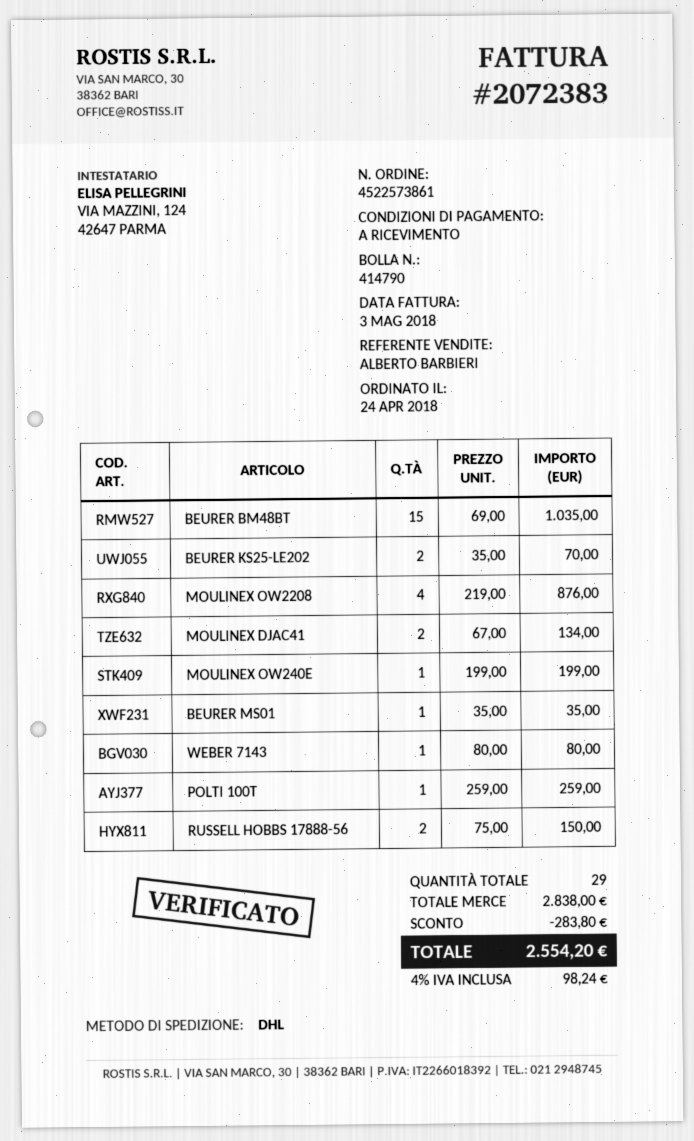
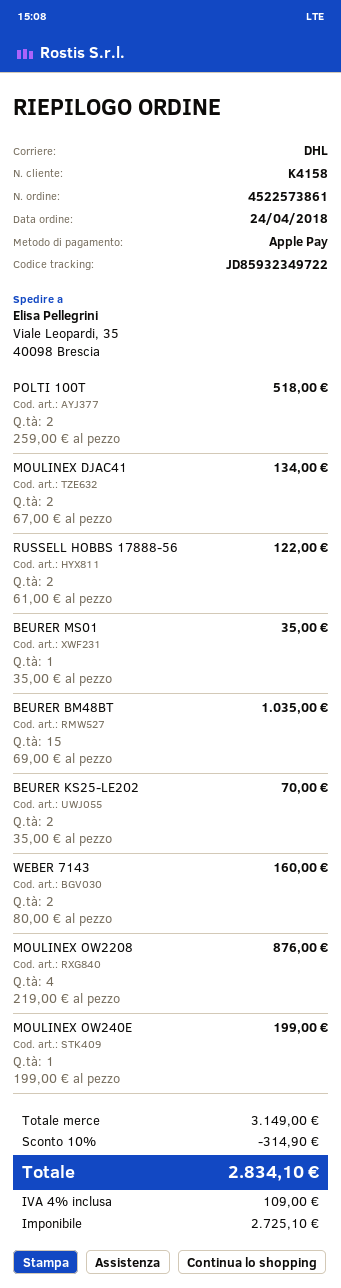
WEBER 7143: 1 x 80.00 = 80.00 -> 2 x 80.00 = 160.00
POLTI 100T: 1 x 259.00 = 259.00 -> 2 x 259.00 = 518.00
RUSSELL HOBBS 17888-56: 2 x 75.00 = 150.00 -> 2 x 61.00 = 122.00
subtotal: 2838.00 -> 3149.00
discount: 283.80 -> 314.90
tax: 4% = 98.24 -> 4% = 109.00
total: 2554.20 -> 2834.10

